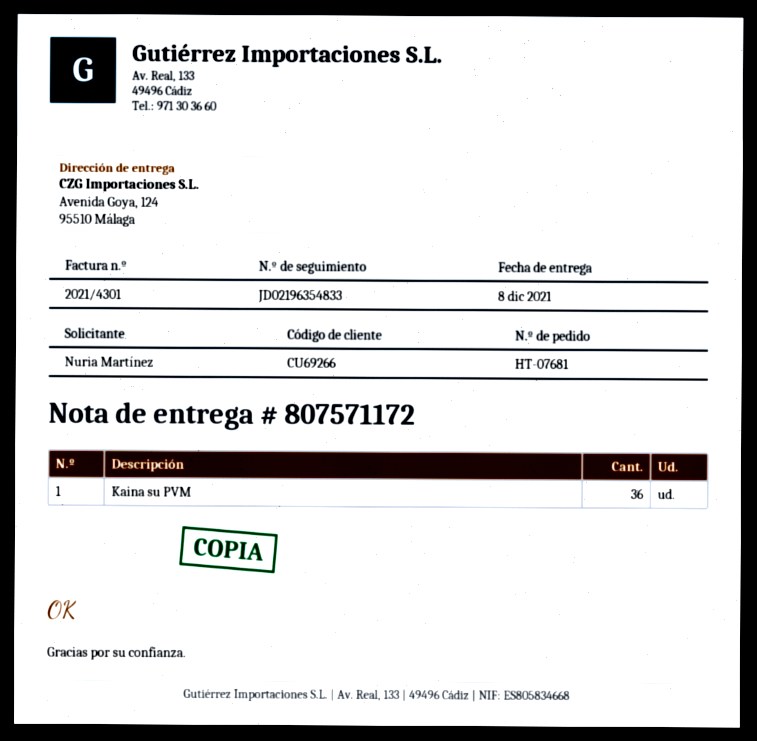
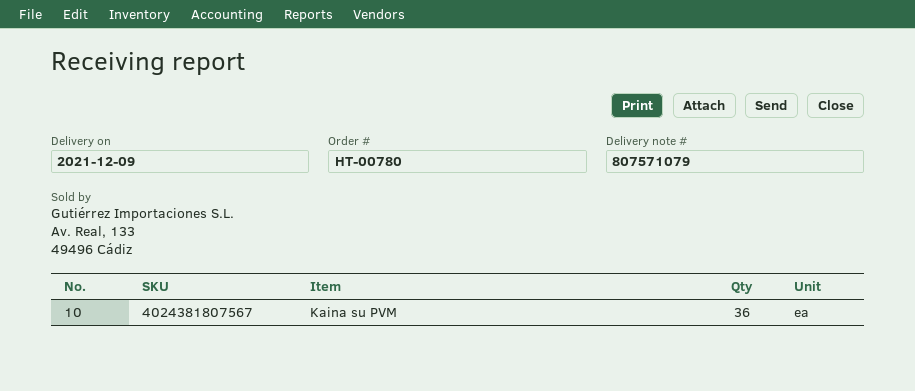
order number: HT-07681 -> HT-00780
delivery note number: 807571172 -> 807571079
delivery date: 2021-12-08 -> 2021-12-09

